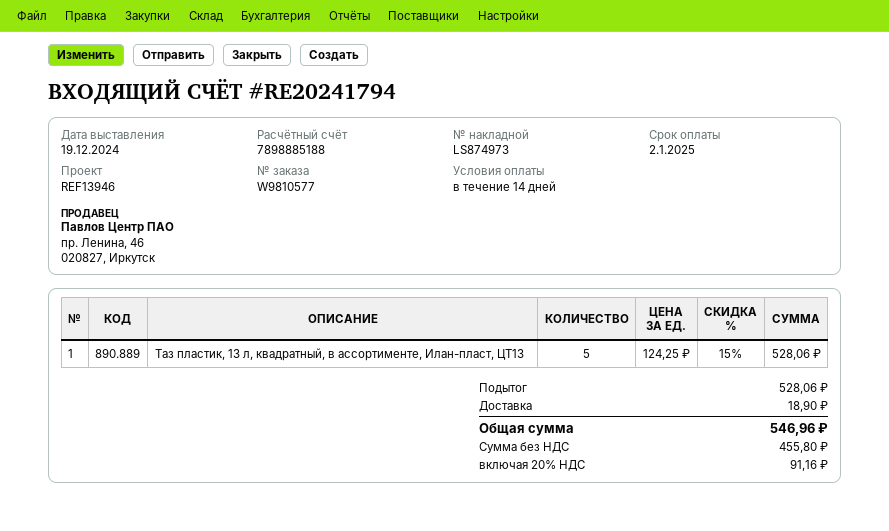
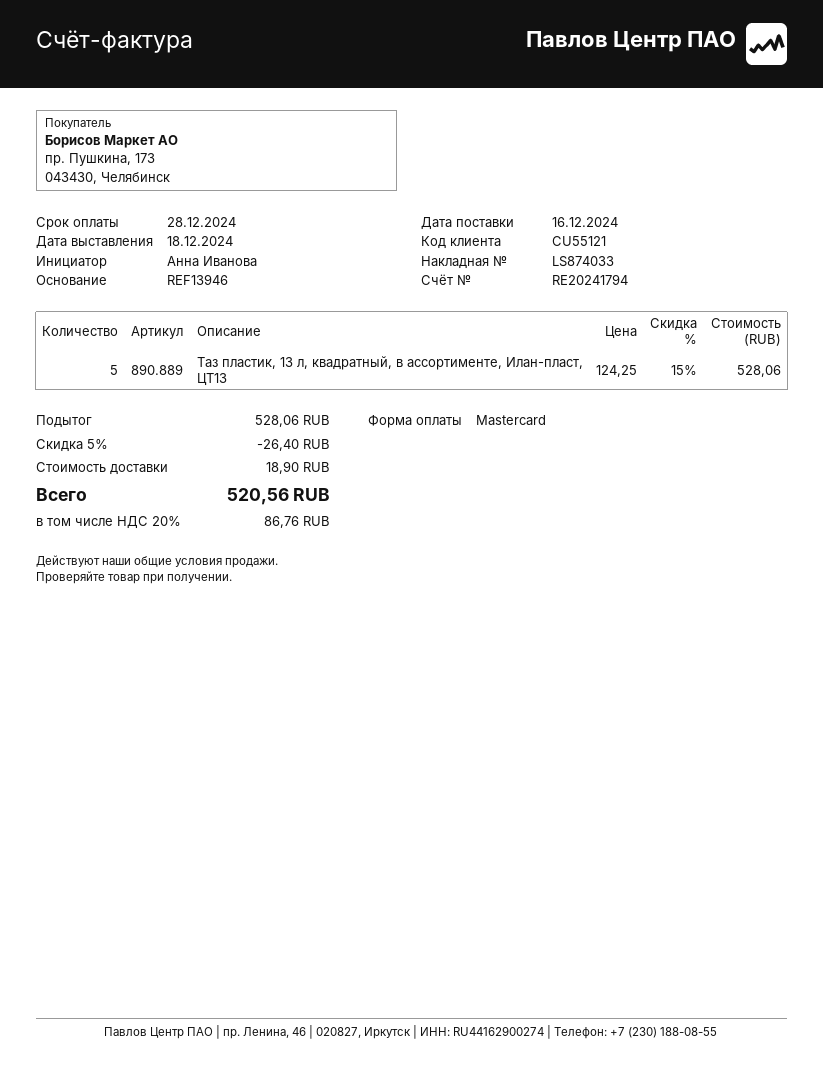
delivery note number: LS874973 -> LS874033
invoice date: 2024-12-19 -> 2024-12-18
due date: 2025-01-02 -> 2024-12-28
discount: none -> 5% = 26.40
tax: 20% = 91.16 -> 20% = 86.76
total: 546.96 -> 520.56

